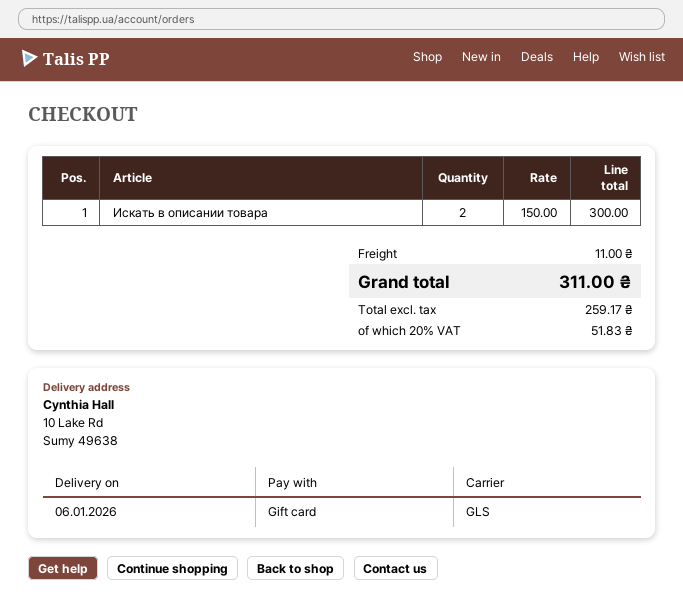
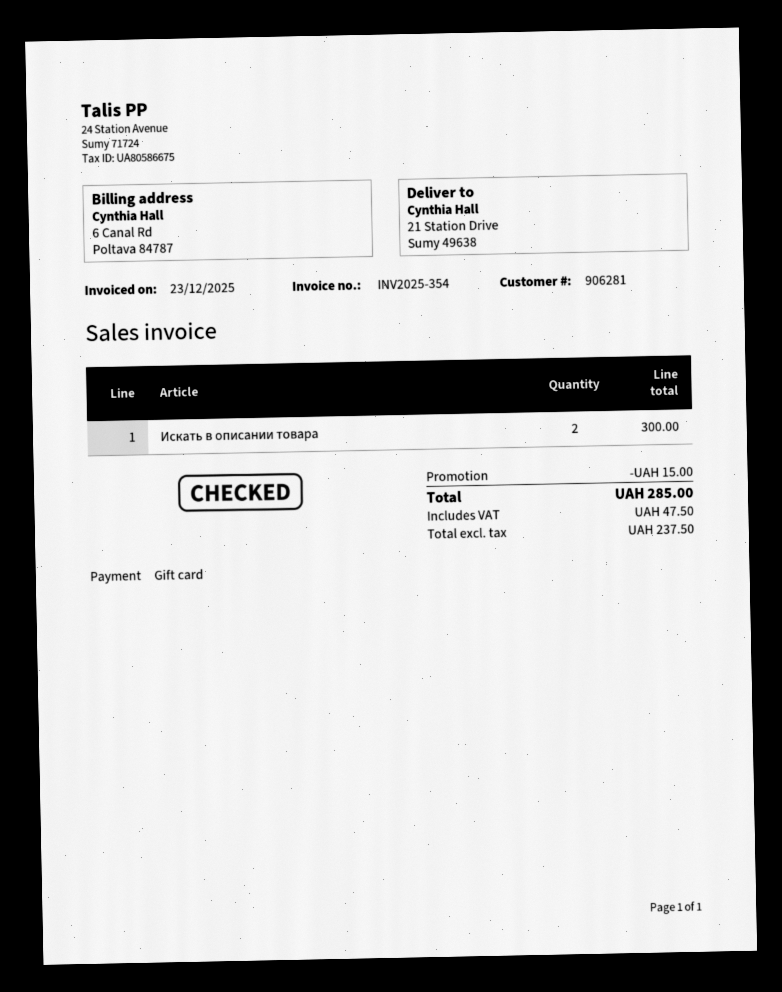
ship to: 10 Lake Rd, Sumy 49638 -> 21 Station Drive, Sumy 49638
discount: none -> 15.00
shipping: 11.00 -> none
net: 259.17 -> 237.50
tax: 51.83 -> 47.50
total: 311.00 -> 285.00

